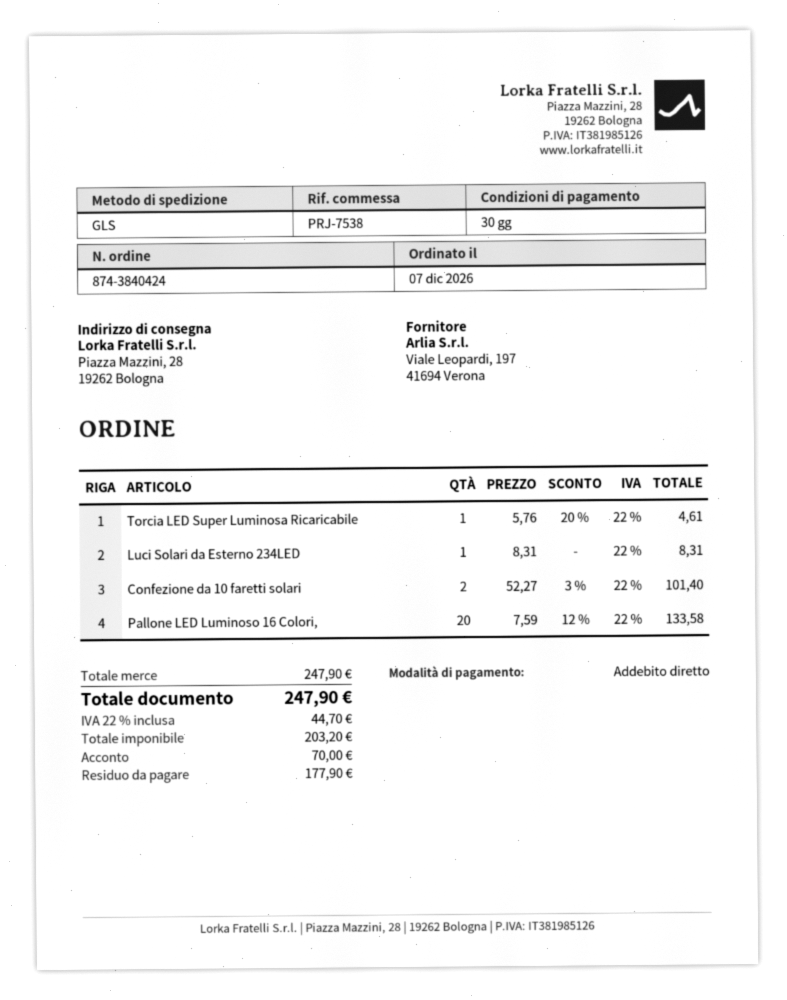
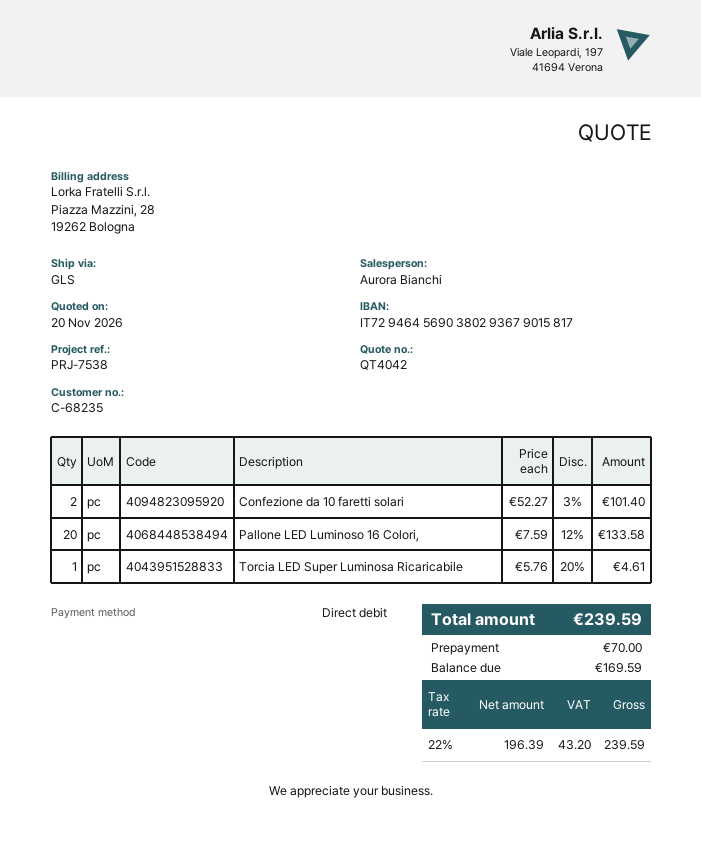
Luci Solari da Esterno 234LED: 1 x 8.31 = 8.31 -> none
net: 203.20 -> 196.39
tax: 22% = 44.70 -> 22% = 43.20
total: 247.90 -> 239.59
balance: 177.90 -> 169.59

